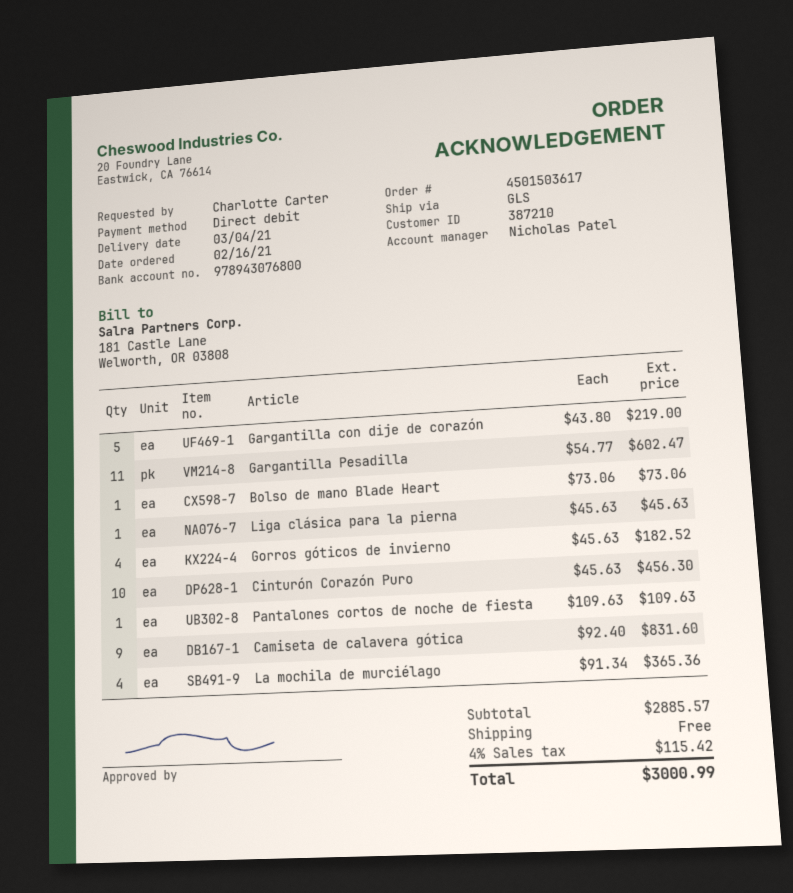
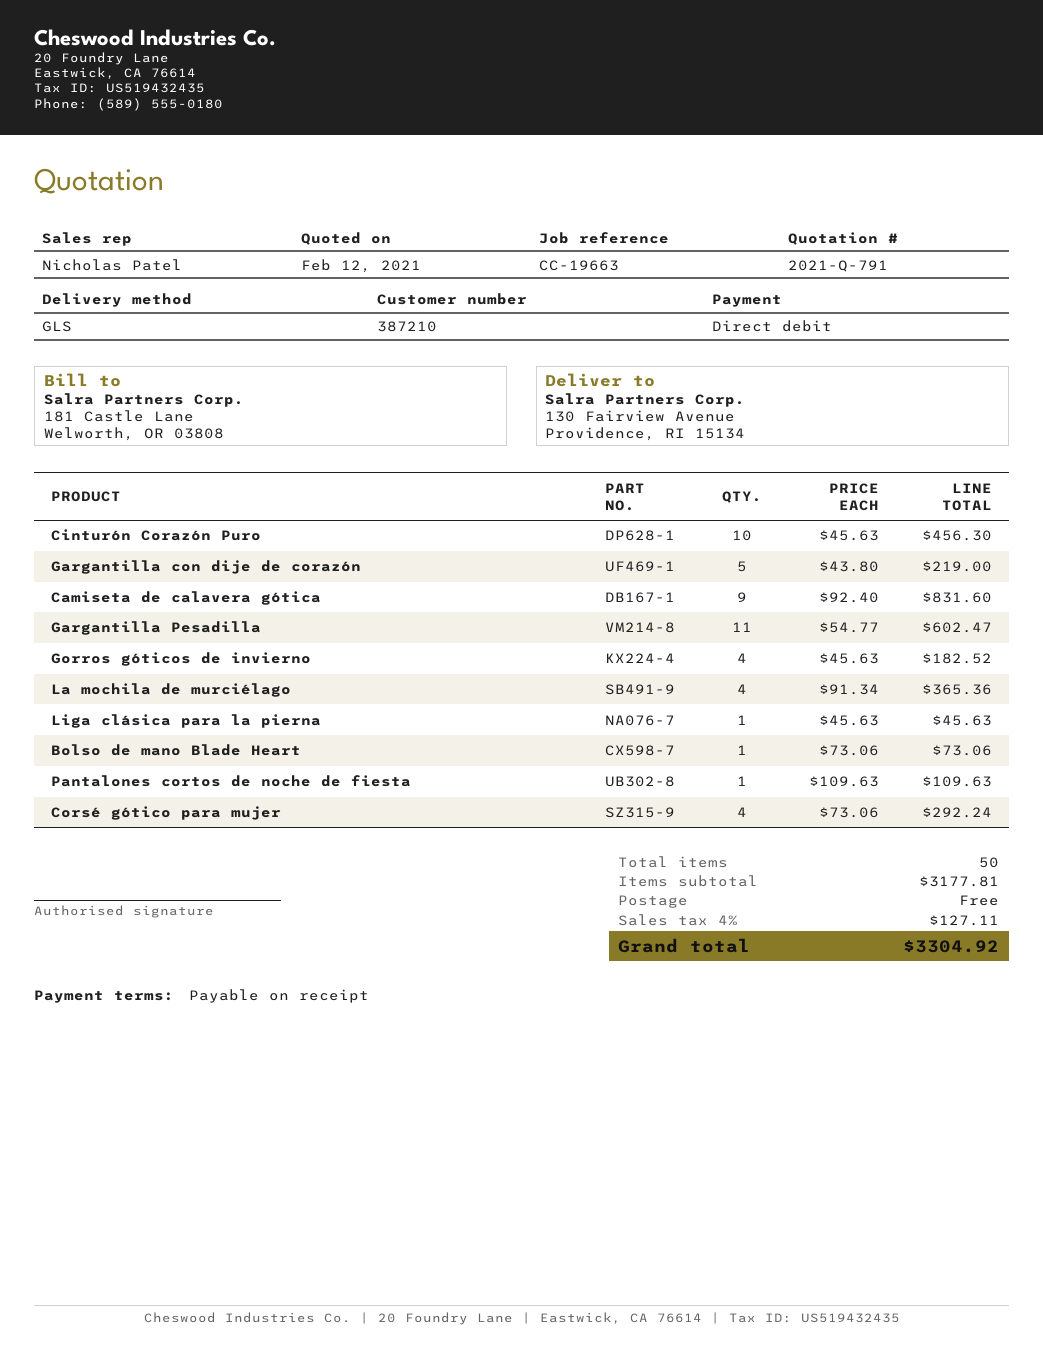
Corsé gótico para mujer: none -> 4 x 73.06 = 292.24
subtotal: 2885.57 -> 3177.81
tax: 4% = 115.42 -> 4% = 127.11
total: 3000.99 -> 3304.92

